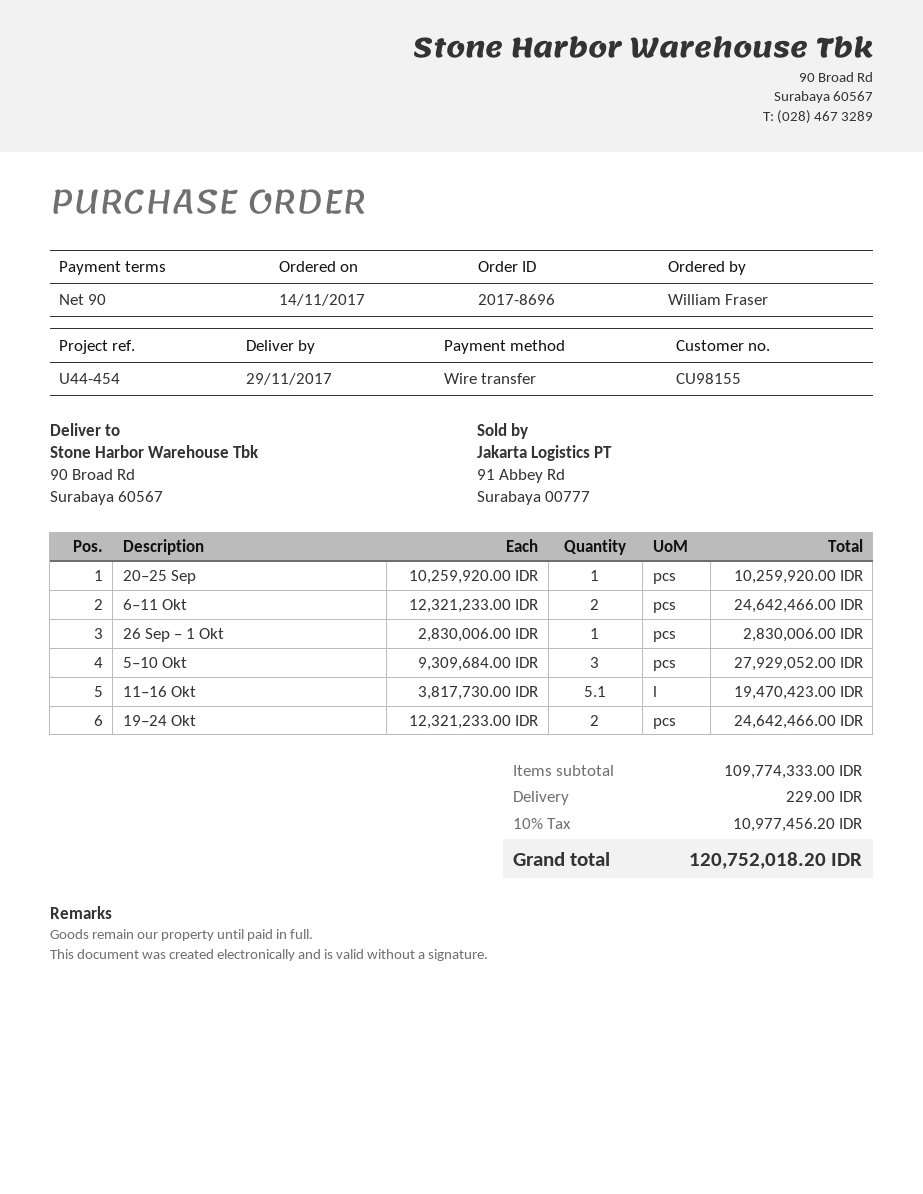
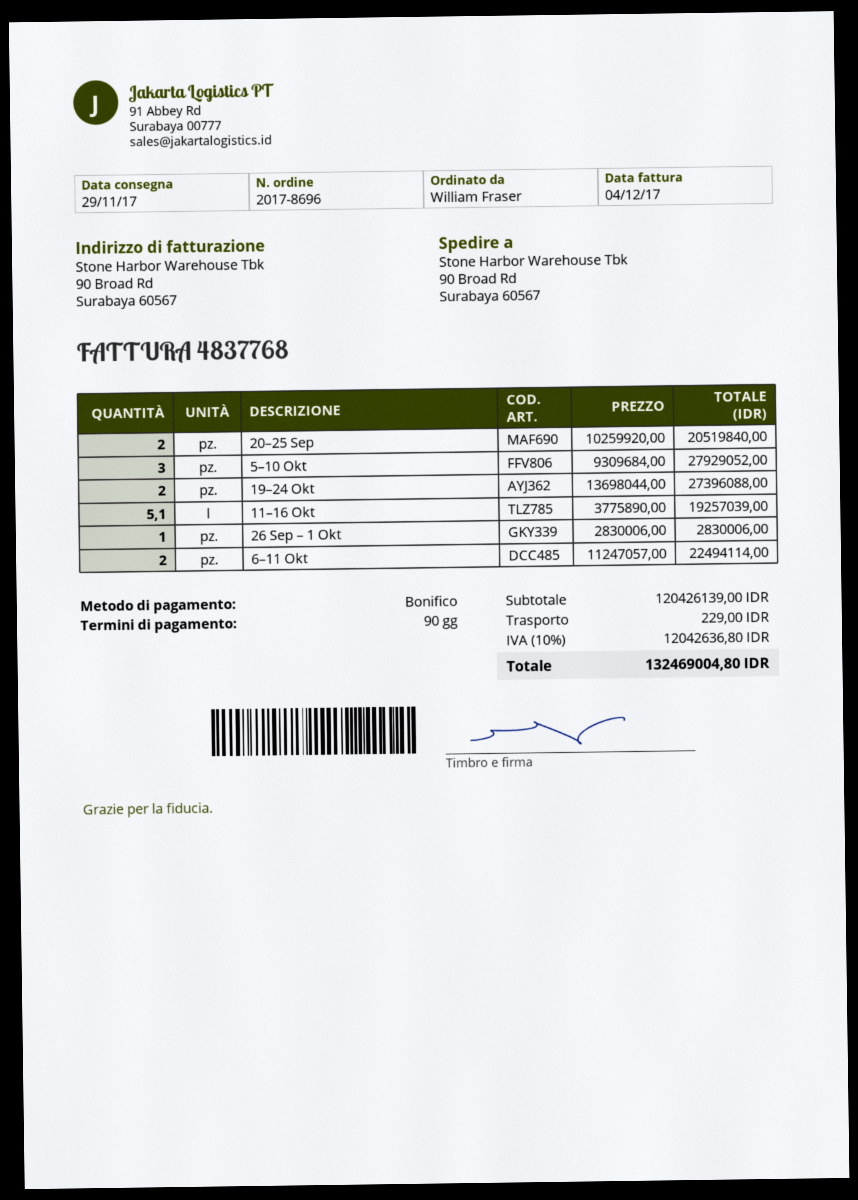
20–25 Sep: 1 x 10259920.00 = 10259920.00 -> 2 x 10259920.00 = 20519840.00
6–11 Okt: 2 x 12321233.00 = 24642466.00 -> 2 x 11247057.00 = 22494114.00
11–16 Okt: 5.1 x 3817730.00 = 19470423.00 -> 5.1 x 3775890.00 = 19257039.00
19–24 Okt: 2 x 12321233.00 = 24642466.00 -> 2 x 13698044.00 = 27396088.00
subtotal: 109774333.00 -> 120426139.00
tax: 10% = 10977456.20 -> 10% = 12042636.80
total: 120752018.20 -> 132469004.80

